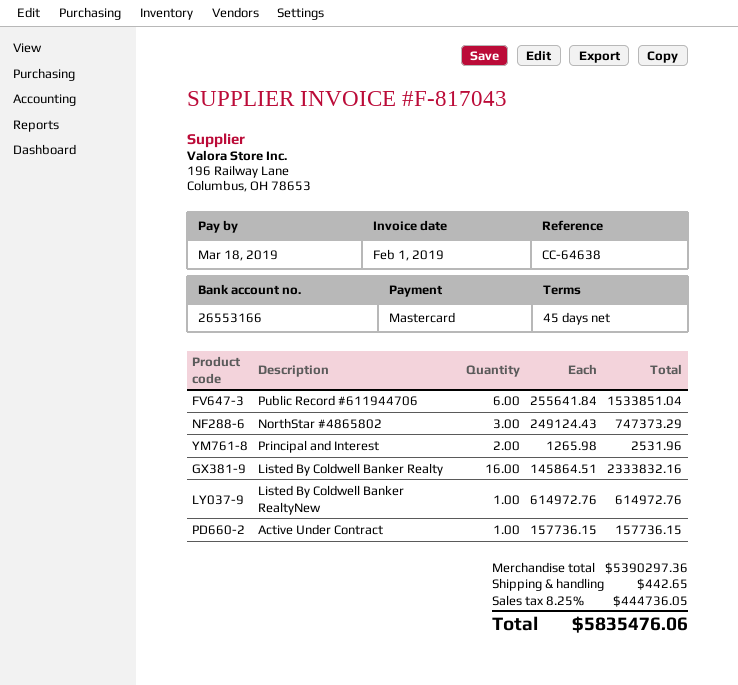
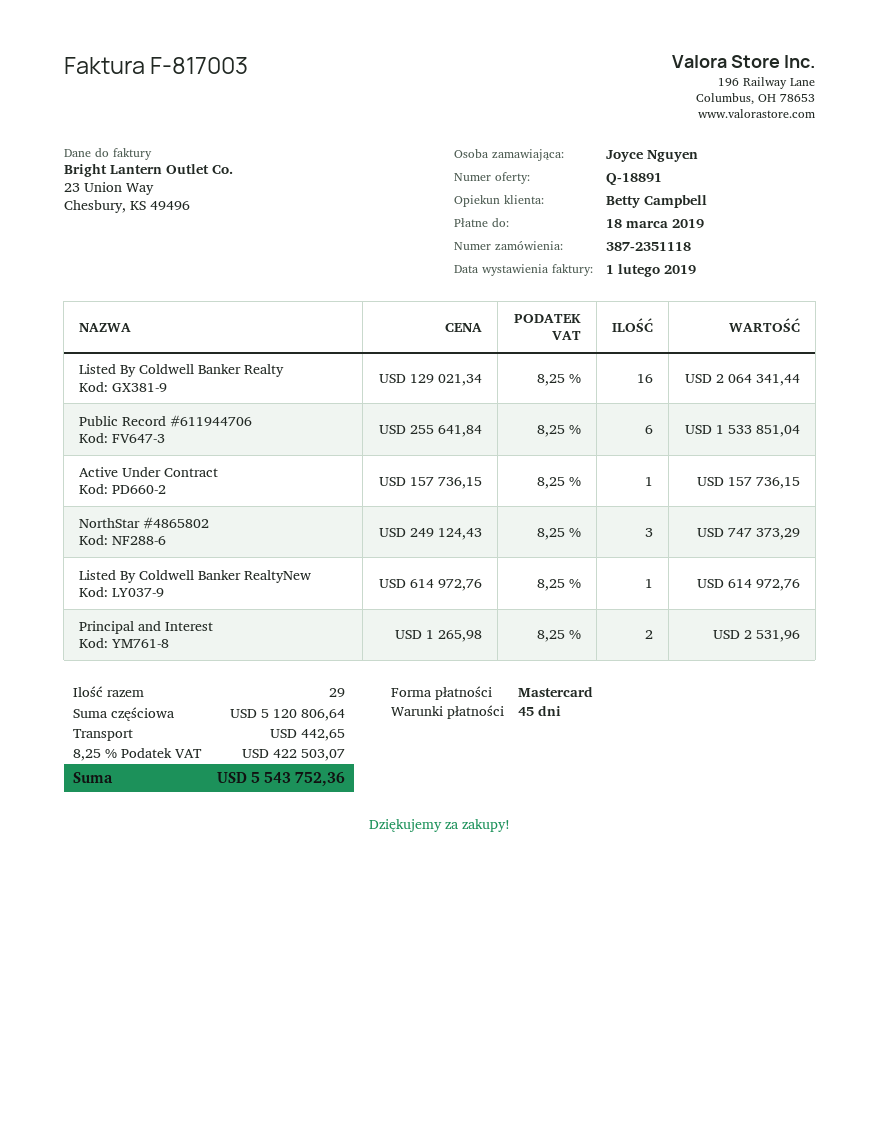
invoice number: F-817043 -> F-817003
Listed By Coldwell Banker Realty: 16 x 145864.51 = 2333832.16 -> 16 x 129021.34 = 2064341.44
subtotal: 5390297.36 -> 5120806.64
tax: 8.25% = 444736.05 -> 8.25% = 422503.07
total: 5835476.06 -> 5543752.36

